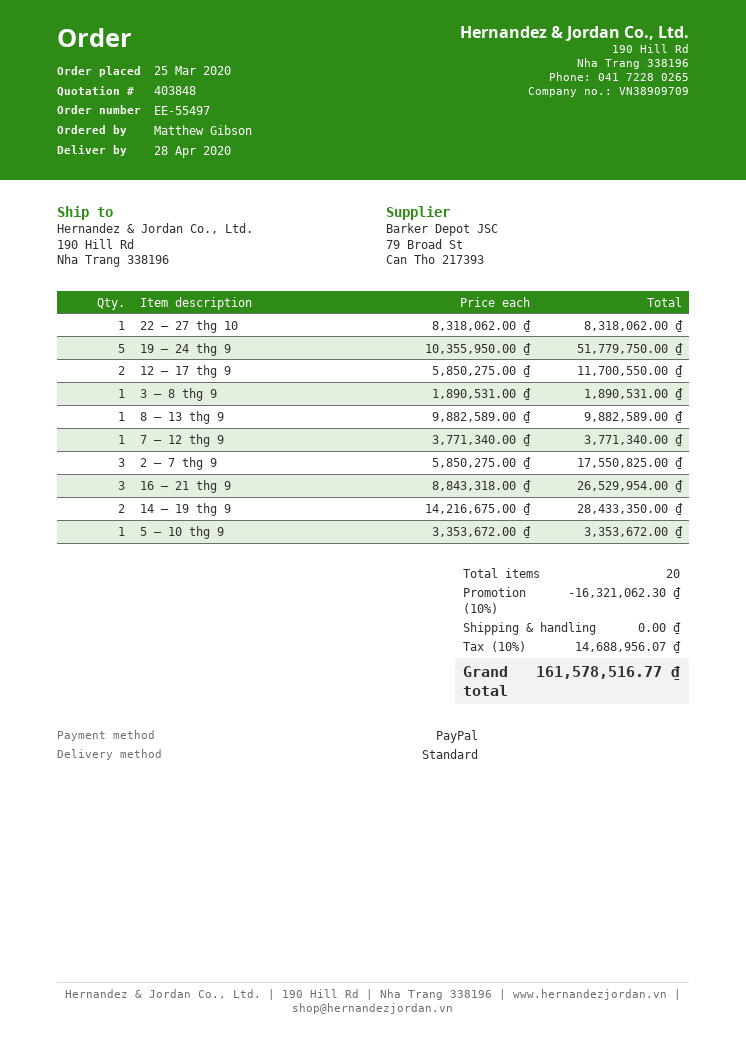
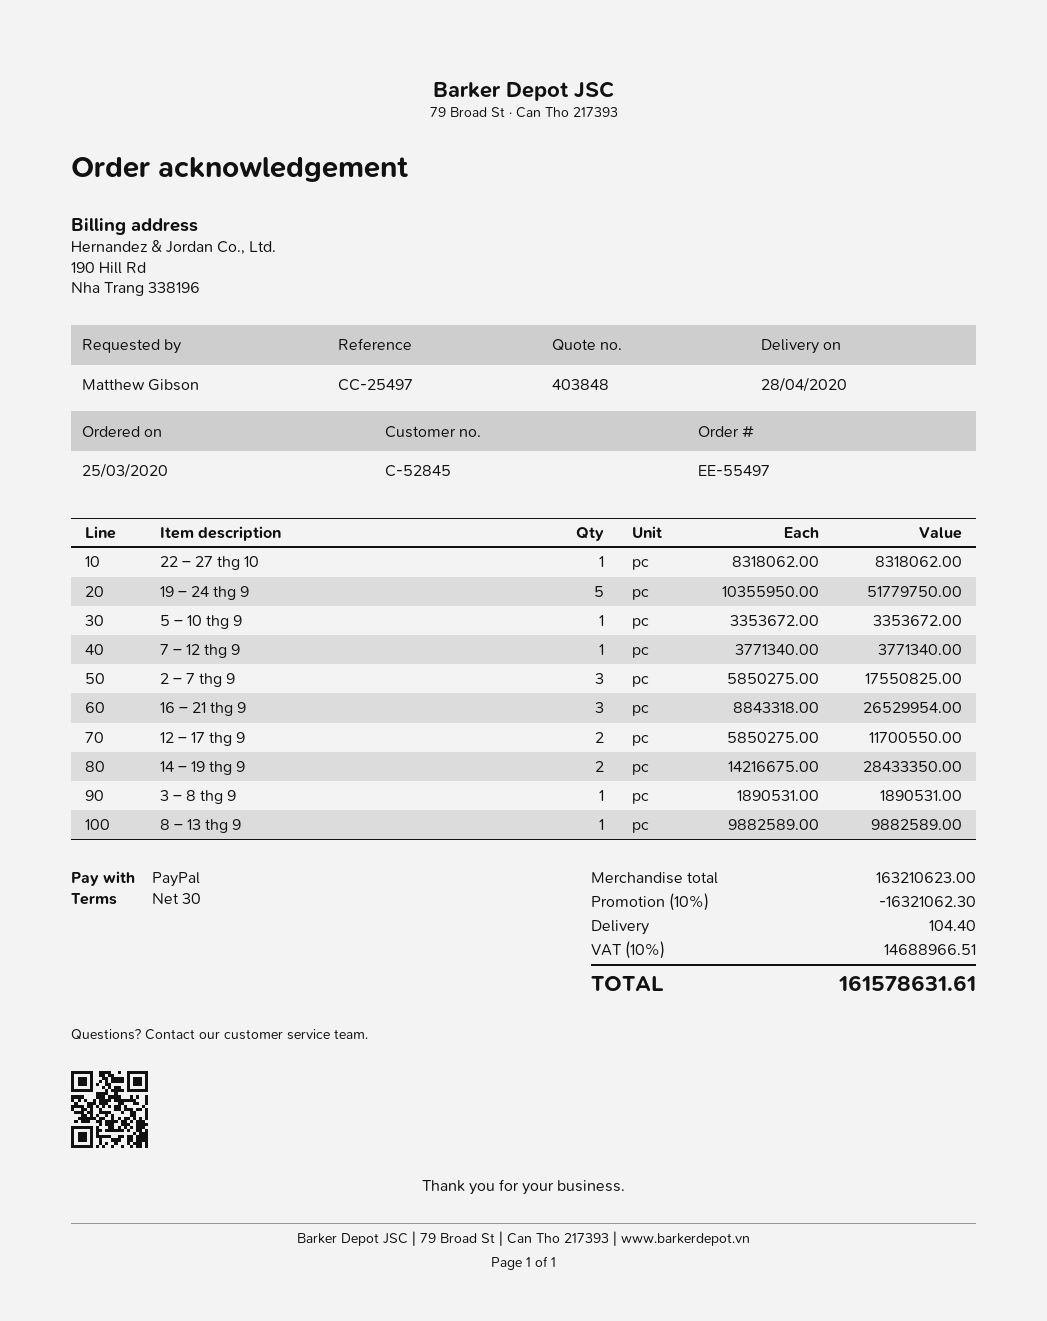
shipping: 0.00 -> 104.40
tax: 10% = 14688956.07 -> 10% = 14688966.51
total: 161578516.77 -> 161578631.61

